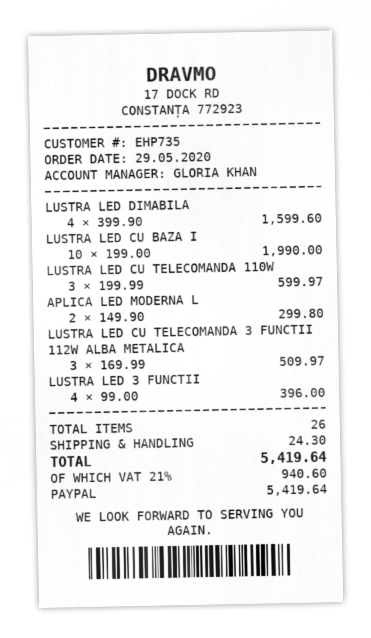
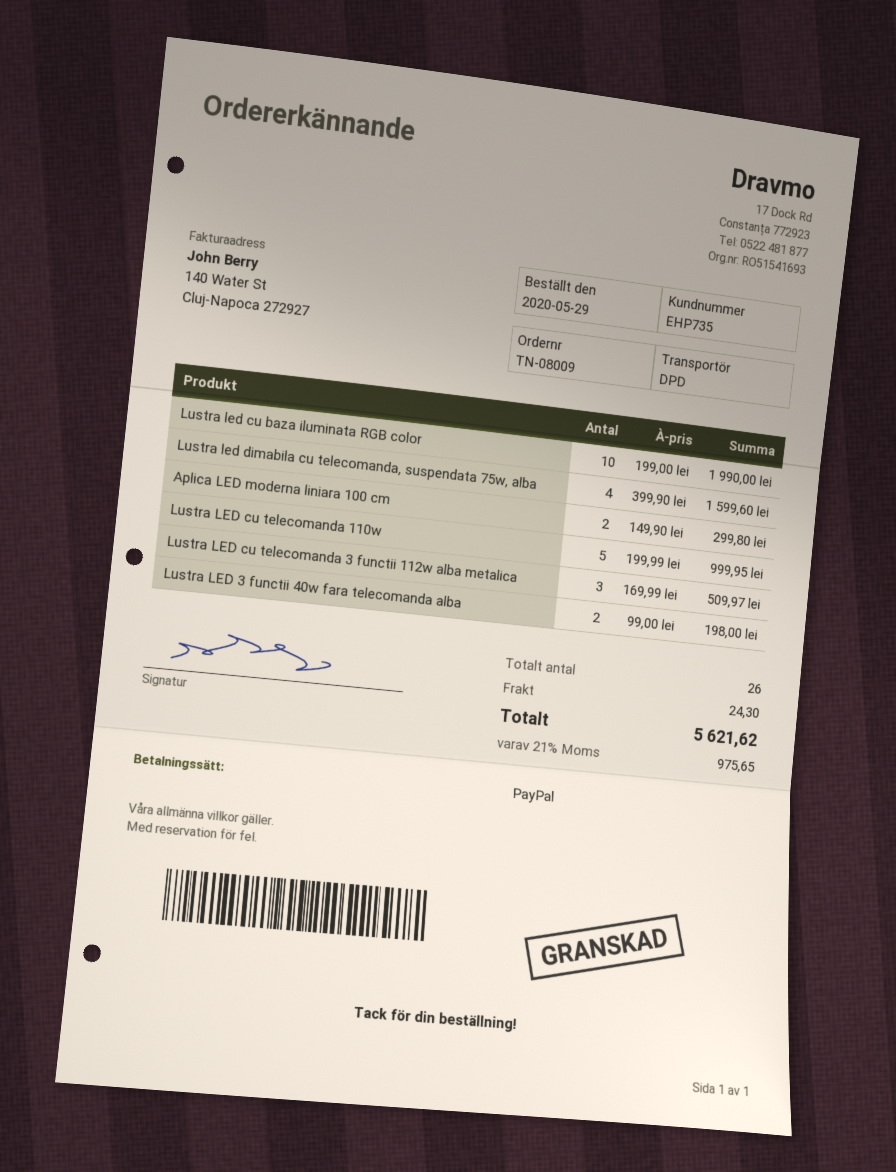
LUSTRA LED CU TELECOMANDA 110W: 3 x 199.99 = 599.97 -> 5 x 199.99 = 999.95
LUSTRA LED 3 FUNCTII: 4 x 99.00 = 396.00 -> 2 x 99.00 = 198.00
tax: 21% = 940.60 -> 21% = 975.65
total: 5419.64 -> 5621.62

